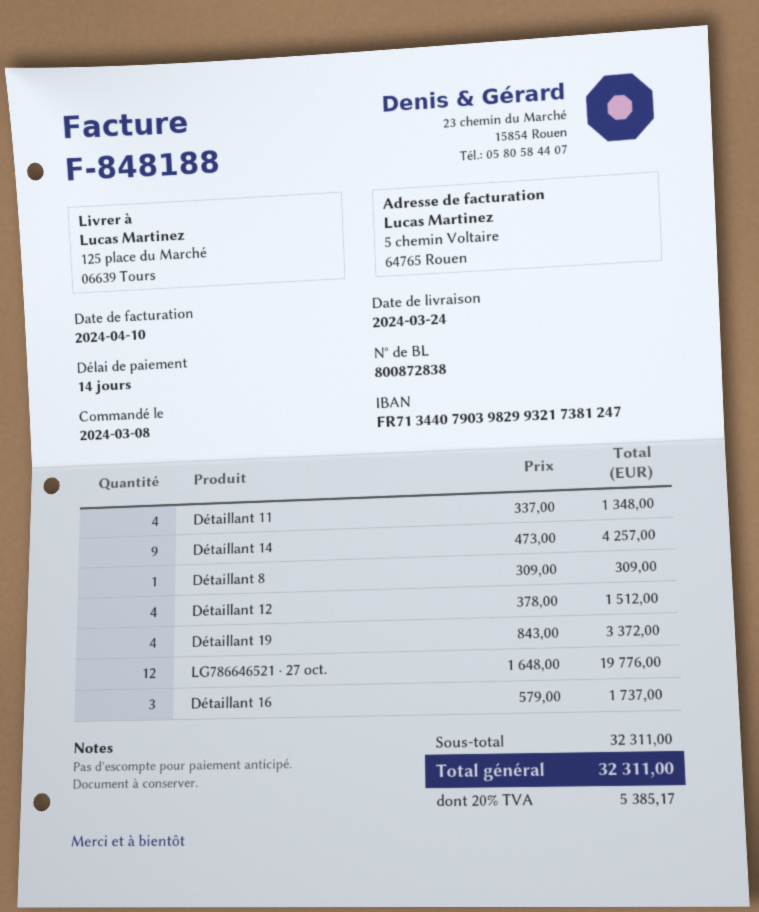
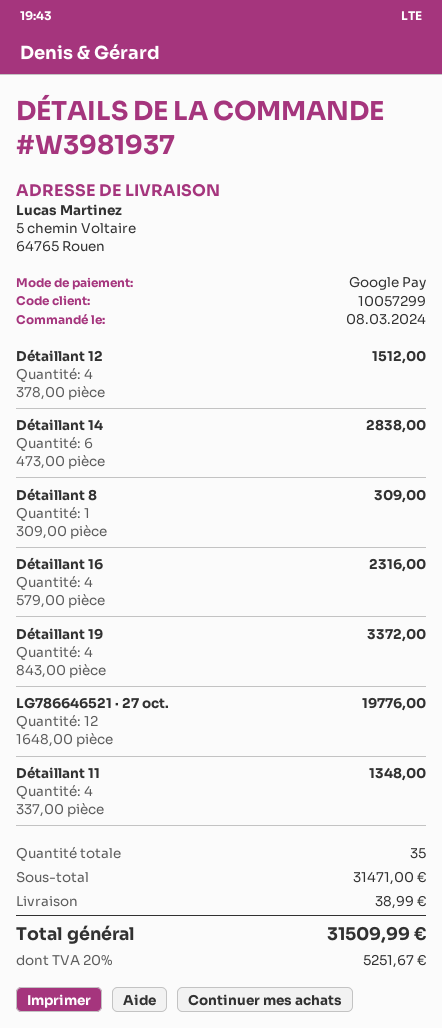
ship to: 125 place du Marché, 06639 Tours -> 5 chemin Voltaire, 64765 Rouen
Détaillant 14: 9 x 473.00 = 4257.00 -> 6 x 473.00 = 2838.00
Détaillant 16: 3 x 579.00 = 1737.00 -> 4 x 579.00 = 2316.00
subtotal: 32311.00 -> 31471.00
shipping: none -> 38.99
tax: 20% = 5385.17 -> 20% = 5251.67
total: 32311.00 -> 31509.99

